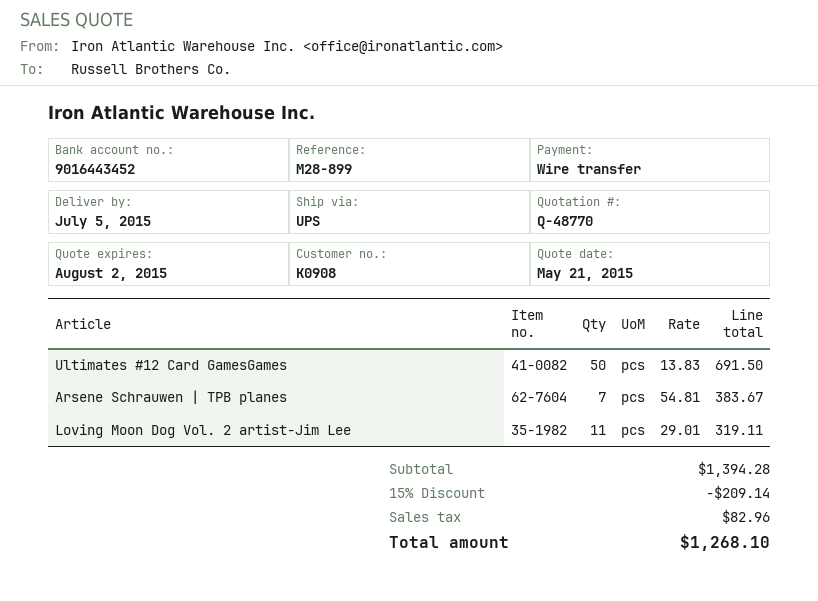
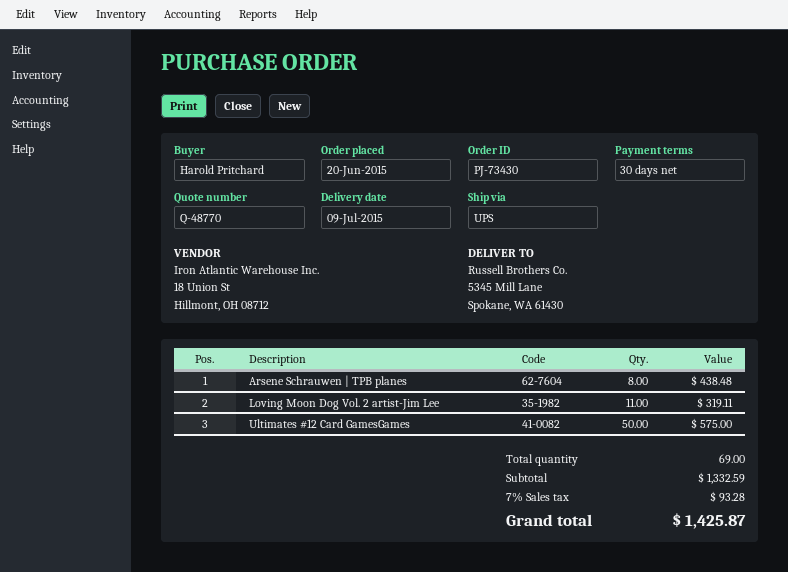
delivery date: 2015-07-05 -> 2015-07-09
Ultimates #12 Card GamesGames: 50 for 691.50 -> 50 for 575.00
Arsene Schrauwen | TPB planes: 7 for 383.67 -> 8 for 438.48
subtotal: 1394.28 -> 1332.59
discount: 15% = 209.14 -> none
tax: 82.96 -> 93.28
total: 1268.10 -> 1425.87

